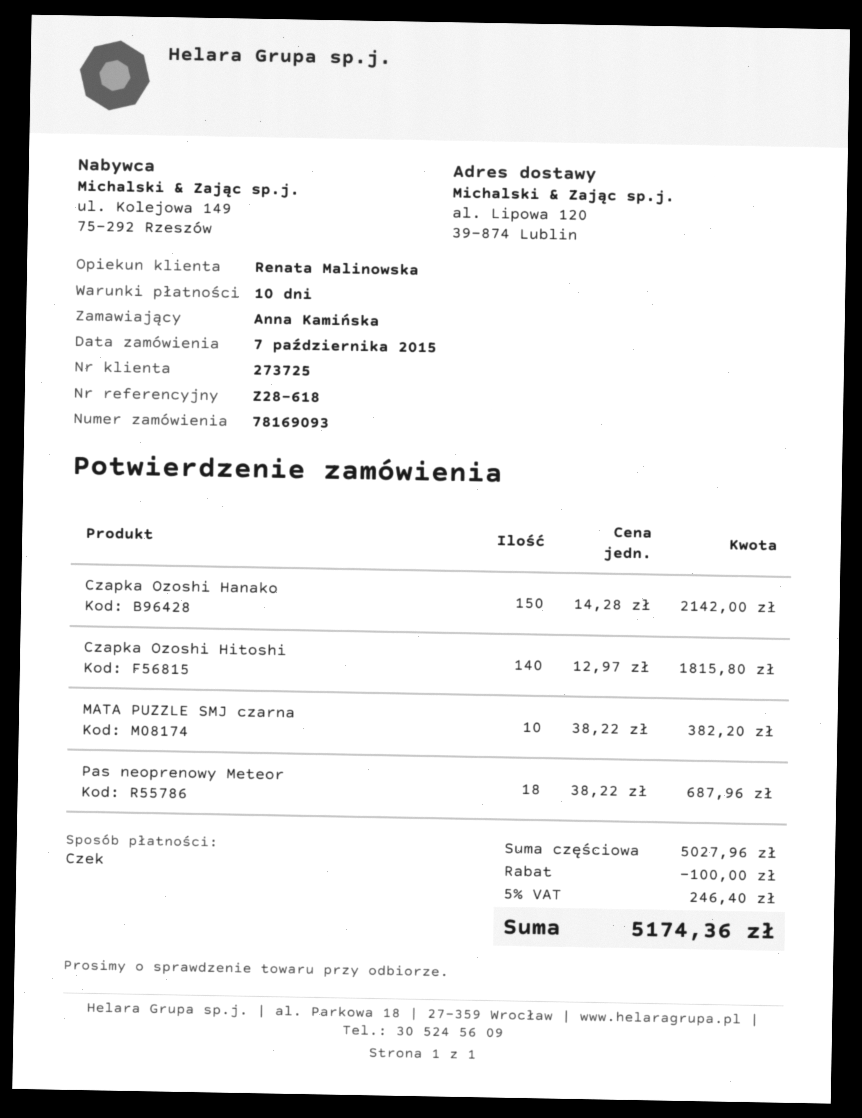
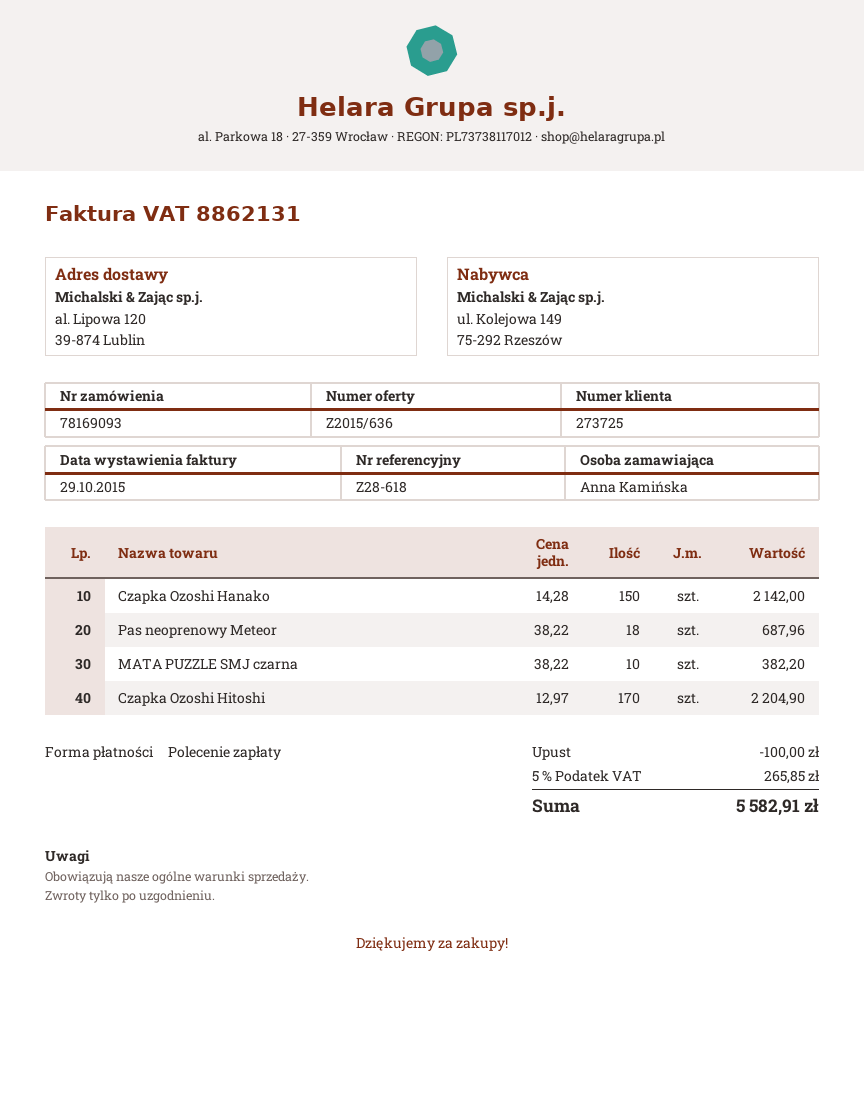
payment method: cheque -> direct debit
Czapka Ozoshi Hitoshi: 140 x 12.97 = 1815.80 -> 170 x 12.97 = 2204.90
tax: 5% = 246.40 -> 5% = 265.85
total: 5174.36 -> 5582.91

